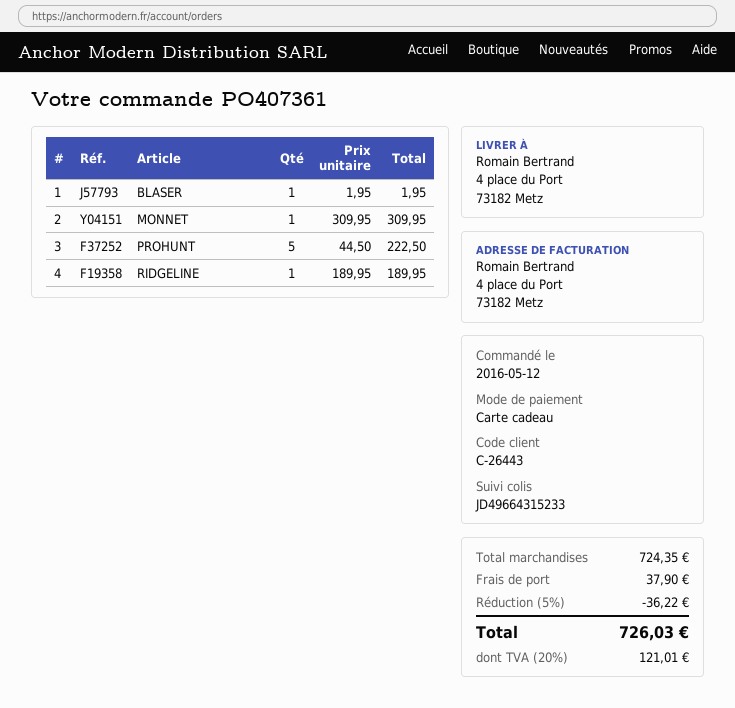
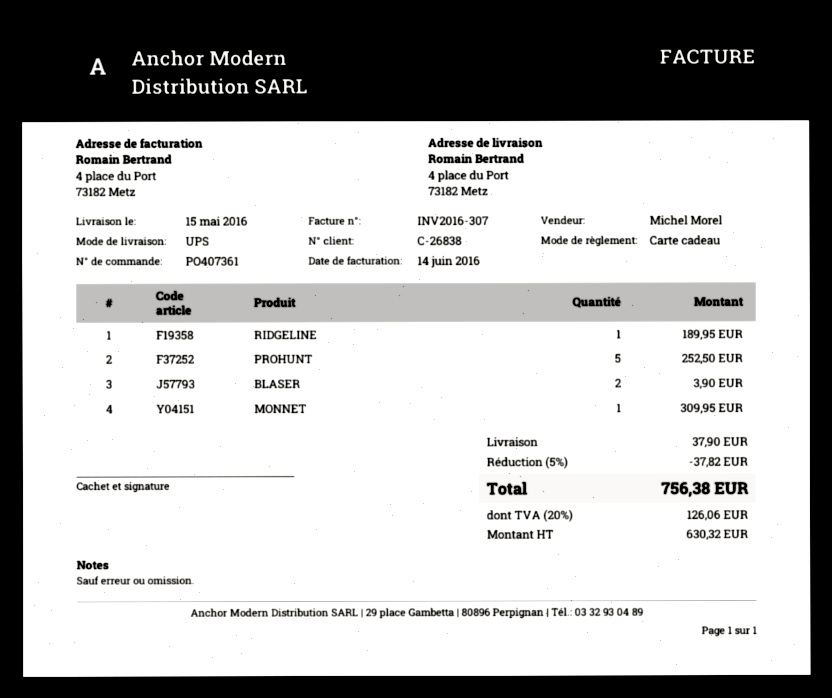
customer number: C-26443 -> C-26838
BLASER: 1 for 1.95 -> 2 for 3.90
PROHUNT: 5 for 222.50 -> 5 for 252.50
discount: 5% = 36.22 -> 5% = 37.82
tax: 20% = 121.01 -> 20% = 126.06
total: 726.03 -> 756.38

